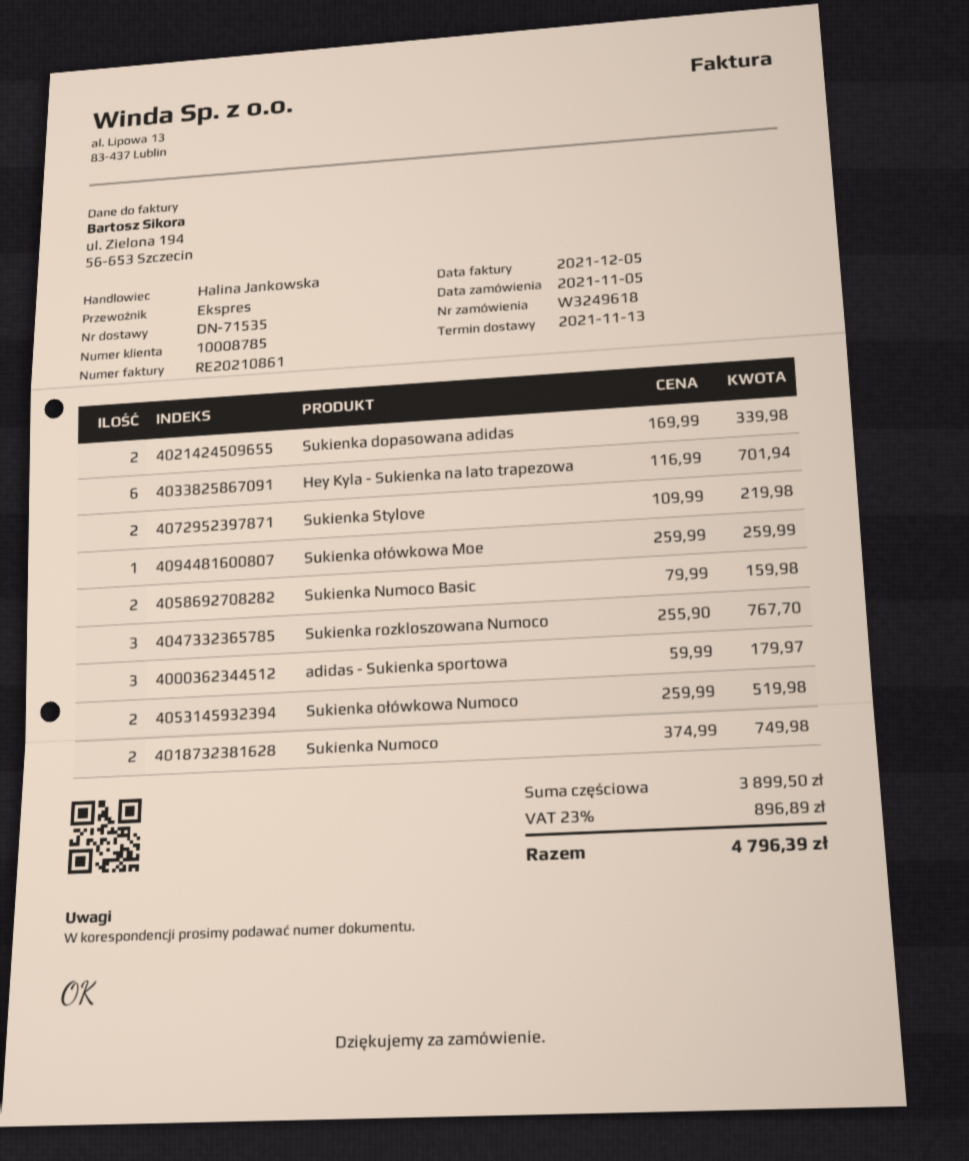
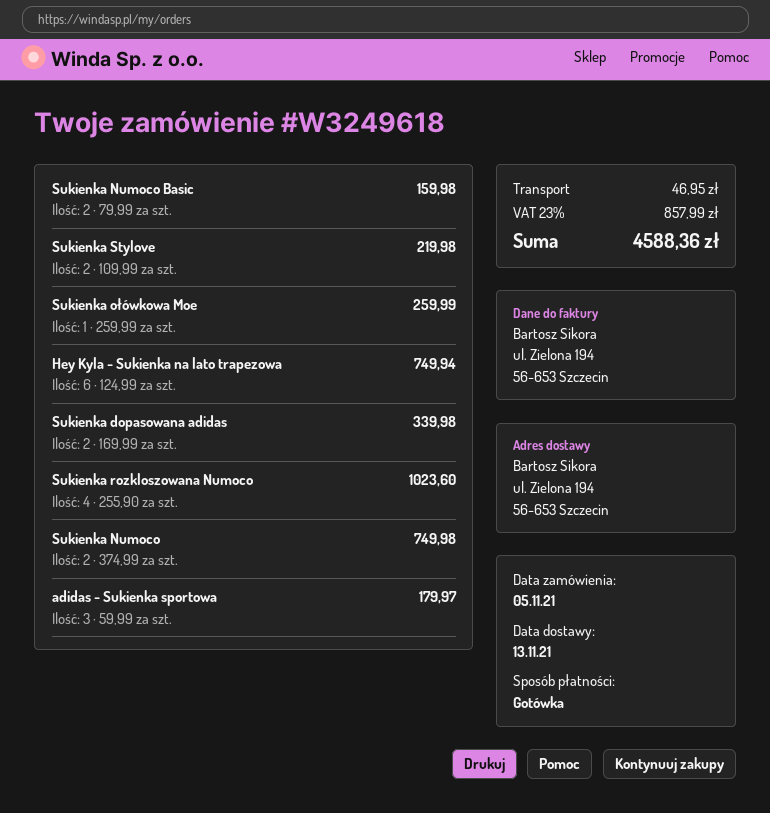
Hey Kyla - Sukienka na lato trapezowa: 6 x 116.99 = 701.94 -> 6 x 124.99 = 749.94
Sukienka rozkloszowana Numoco: 3 x 255.90 = 767.70 -> 4 x 255.90 = 1023.60
Sukienka ołówkowa Numoco: 2 x 259.99 = 519.98 -> none
shipping: none -> 46.95
tax: 23% = 896.89 -> 23% = 857.99
total: 4796.39 -> 4588.36

